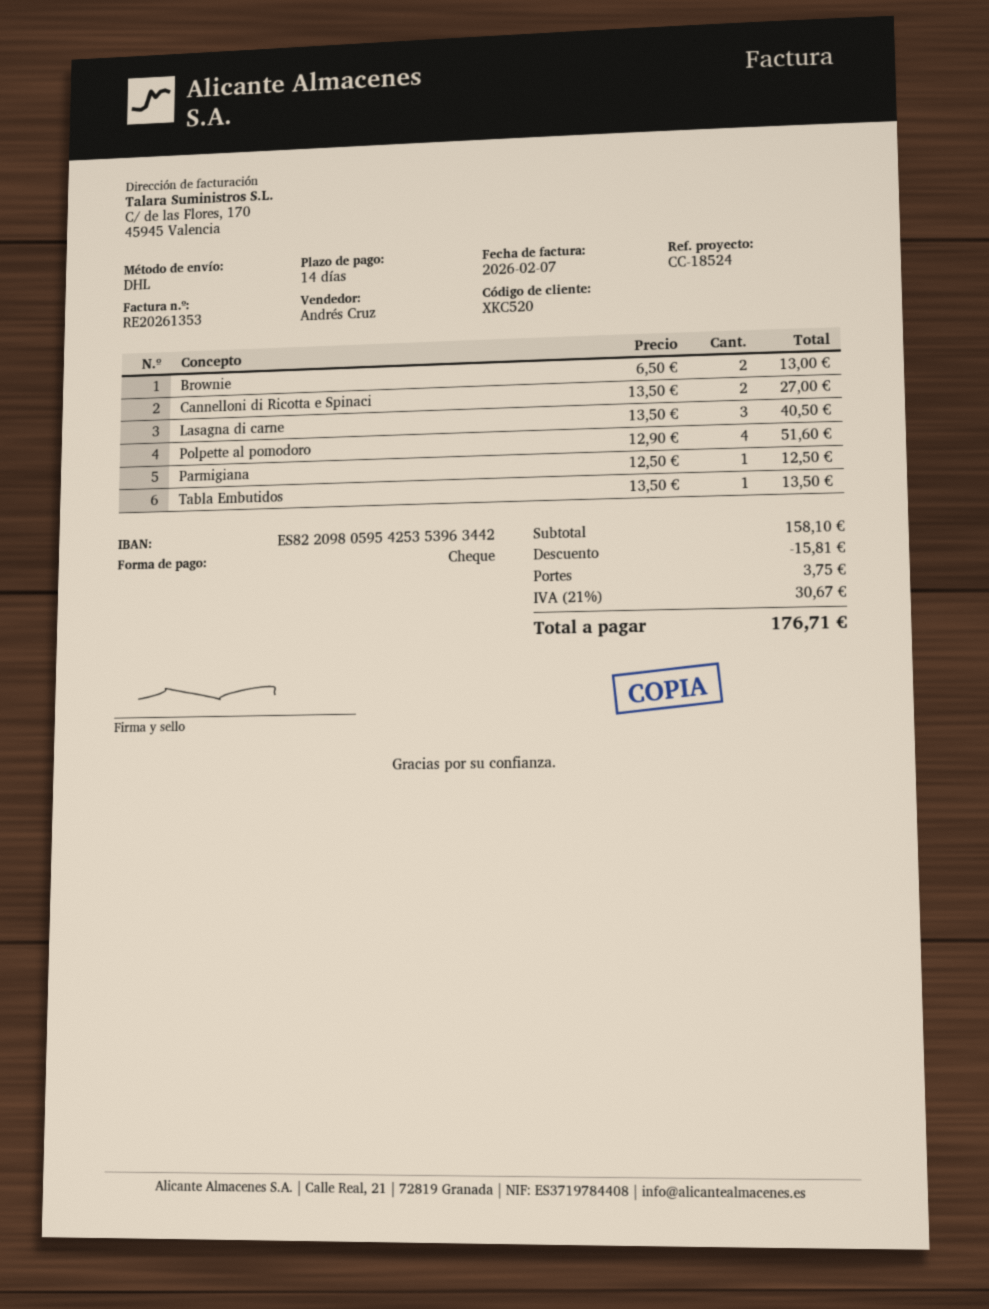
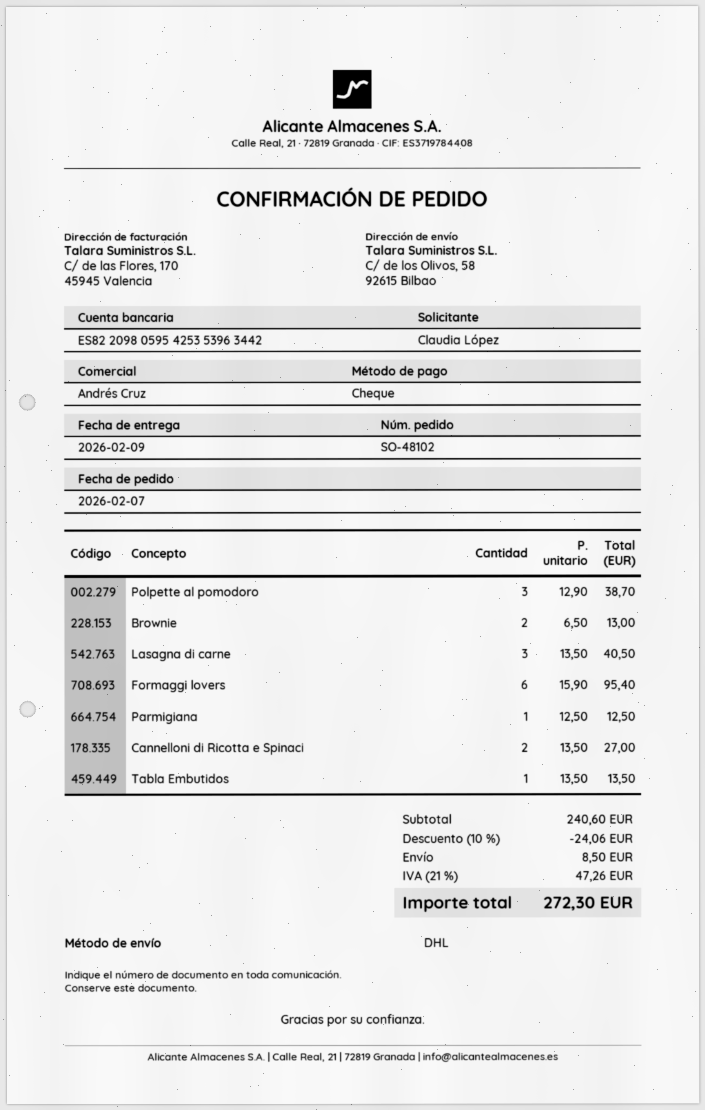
Polpette al pomodoro: 4 x 12.90 = 51.60 -> 3 x 12.90 = 38.70
Formaggi lovers: none -> 6 x 15.90 = 95.40
subtotal: 158.10 -> 240.60
discount: 15.81 -> 24.06
shipping: 3.75 -> 8.50
tax: 21% = 30.67 -> 21% = 47.26
total: 176.71 -> 272.30

